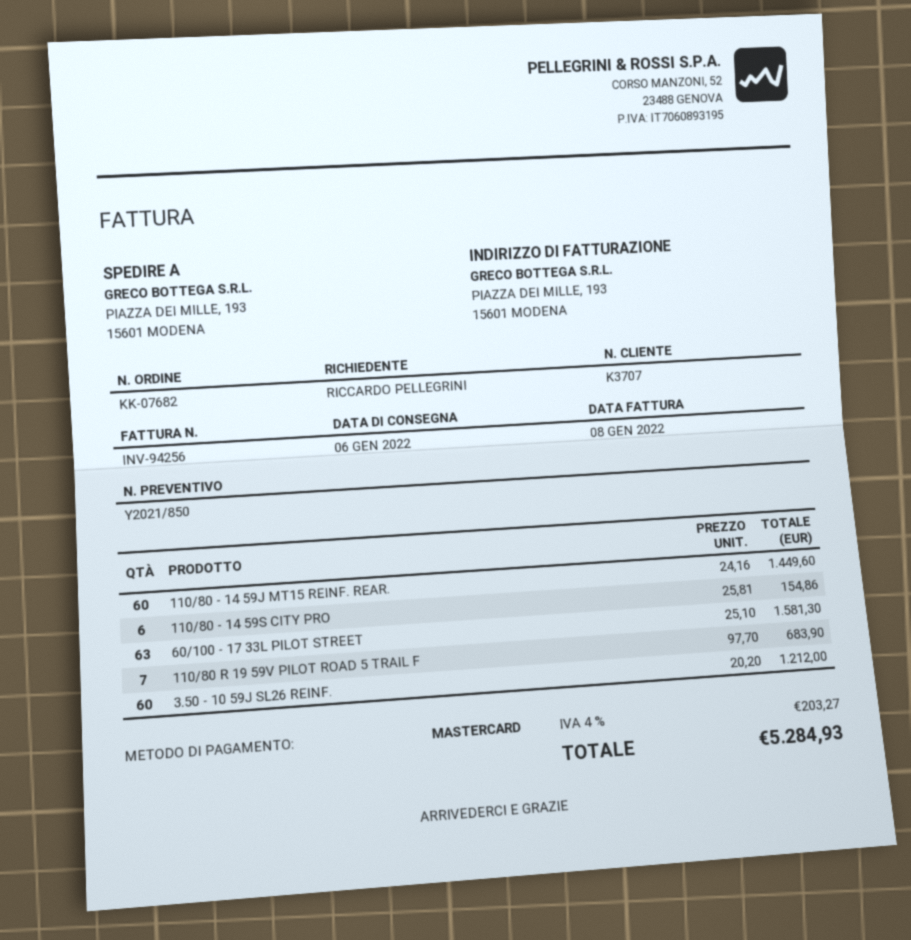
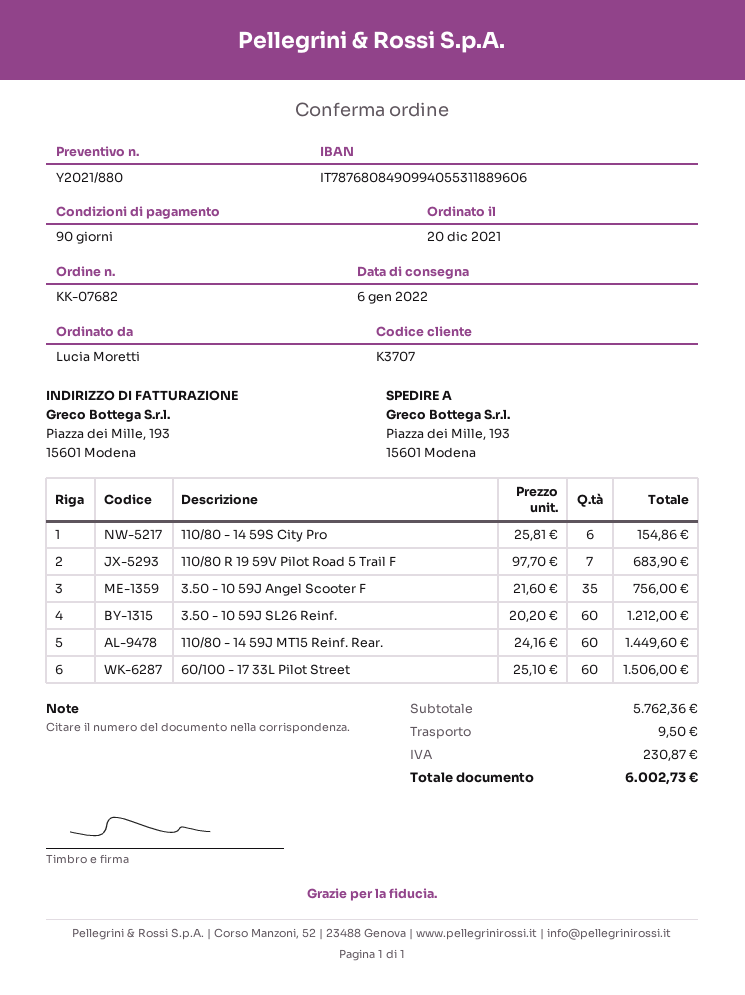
quote number: Y2021/850 -> Y2021/880
ordered by: RICCARDO PELLEGRINI -> Lucia Moretti
60/100 - 17 33L PILOT STREET: 63 x 25.10 = 1581.30 -> 60 x 25.10 = 1506.00
3.50 - 10 59J Angel Scooter F: none -> 35 x 21.60 = 756.00
shipping: none -> 9.50
tax: 203.27 -> 230.87
total: 5284.93 -> 6002.73

